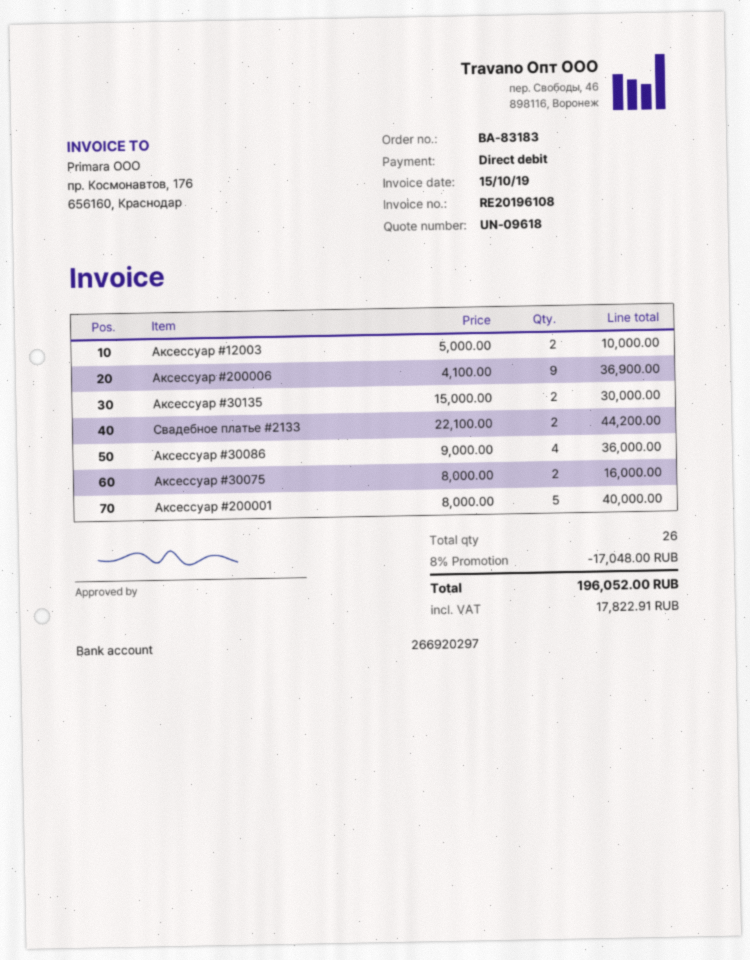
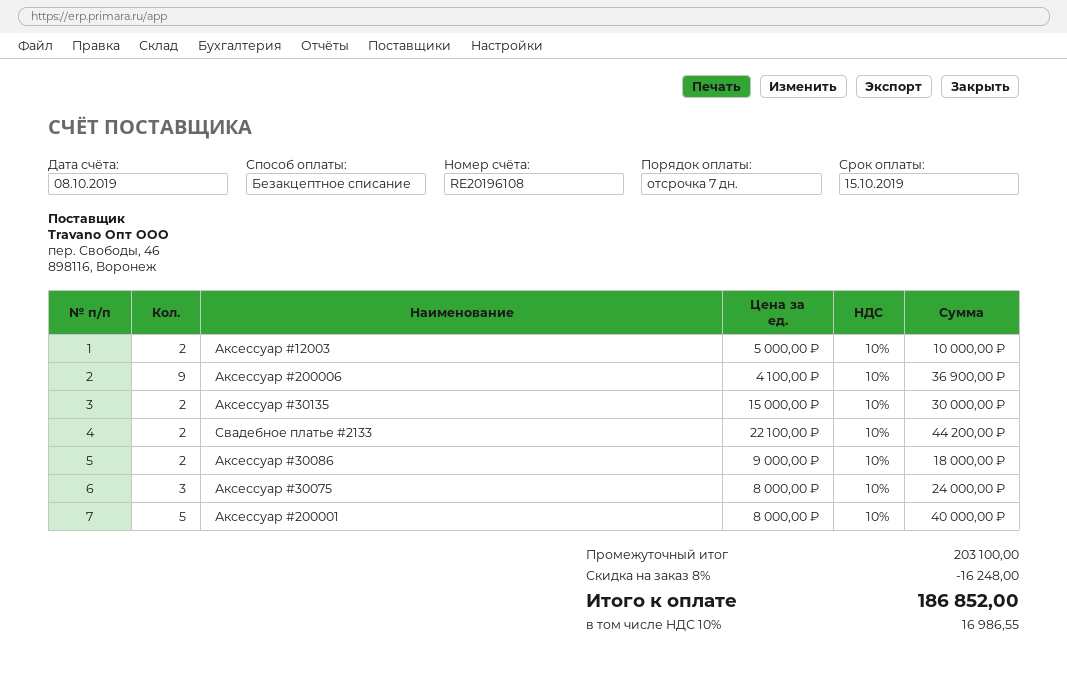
invoice date: 2019-10-15 -> 2019-10-08
Аксессуар #30086: 4 x 9000.00 = 36000.00 -> 2 x 9000.00 = 18000.00
Аксессуар #30075: 2 x 8000.00 = 16000.00 -> 3 x 8000.00 = 24000.00
discount: 8% = 17048.00 -> 8% = 16248.00
tax: 17822.91 -> 16986.55
total: 196052.00 -> 186852.00

